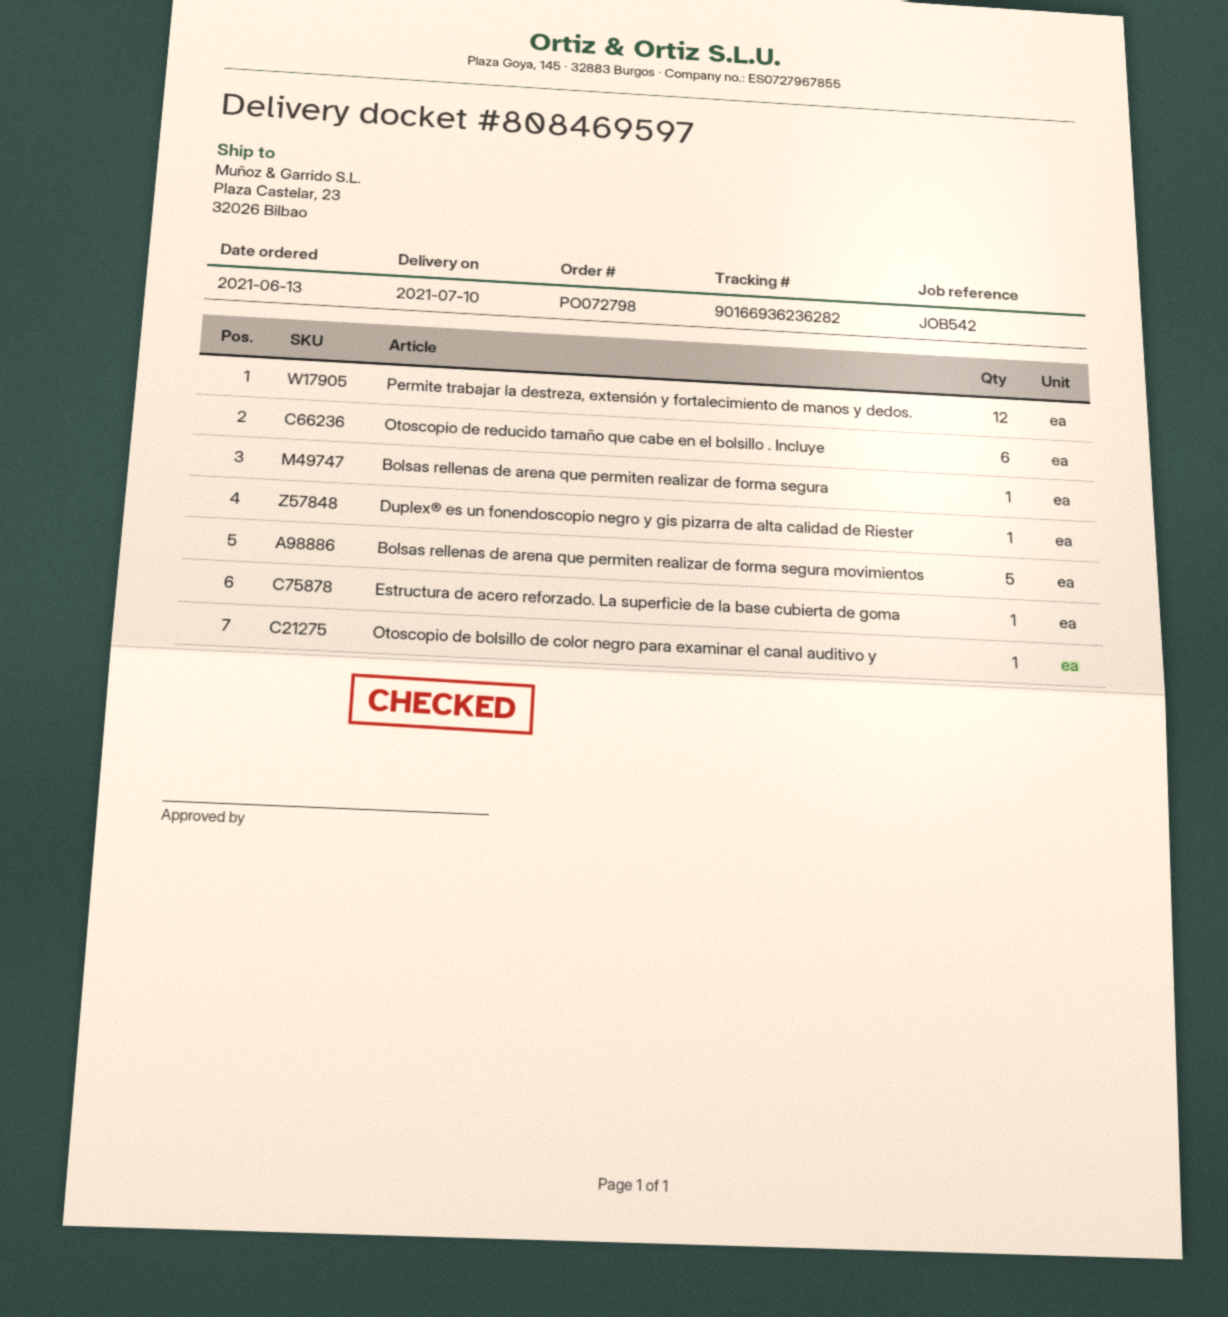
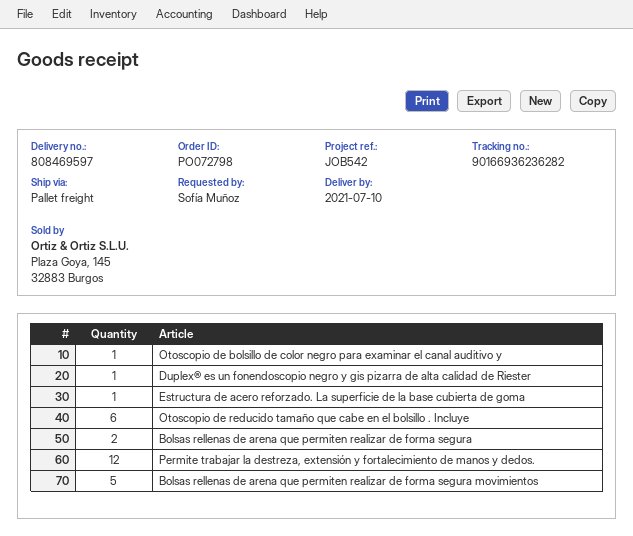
Bolsas rellenas de arena que permiten realizar de forma segura: 1 -> 2

